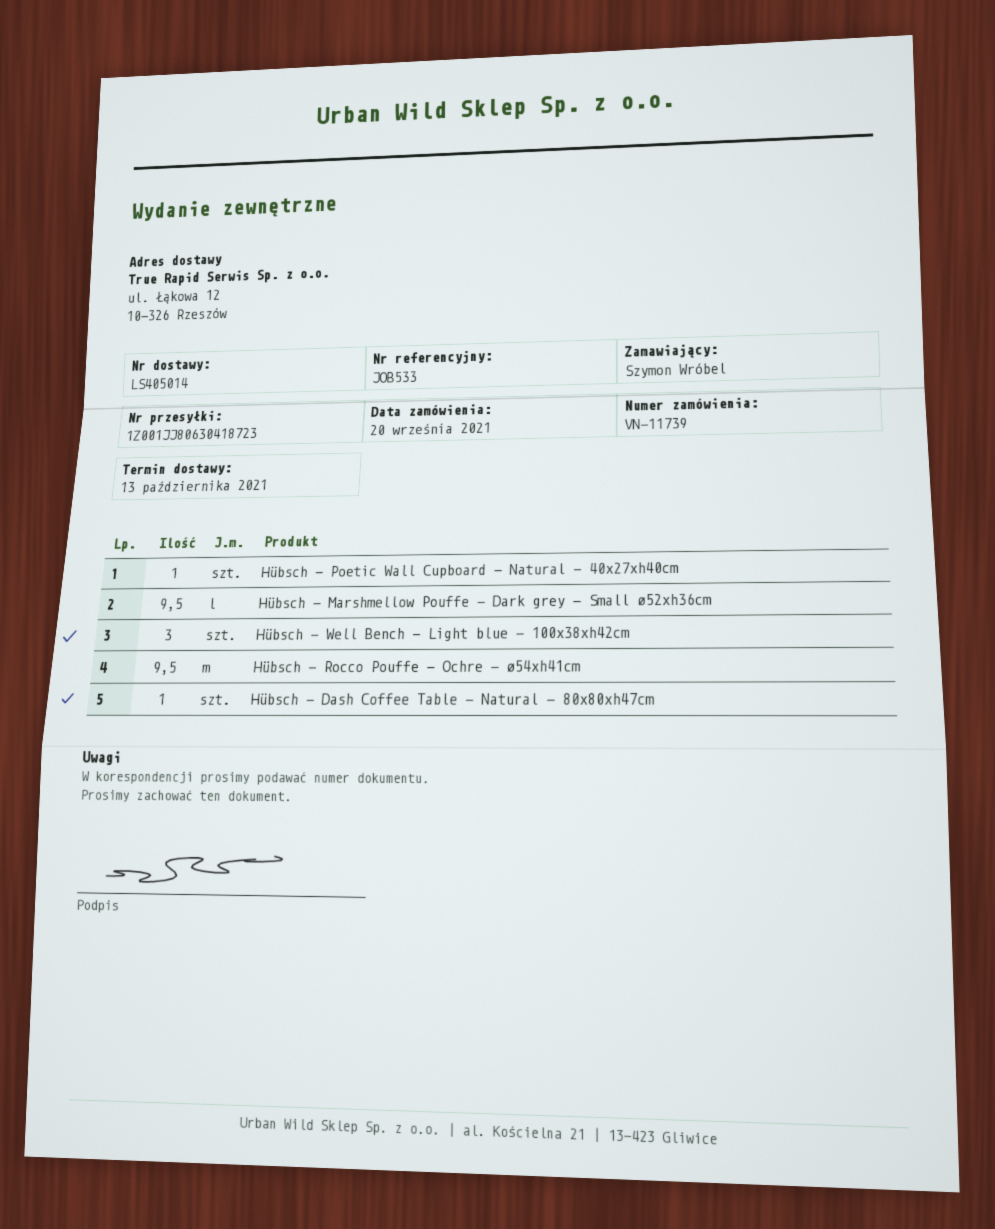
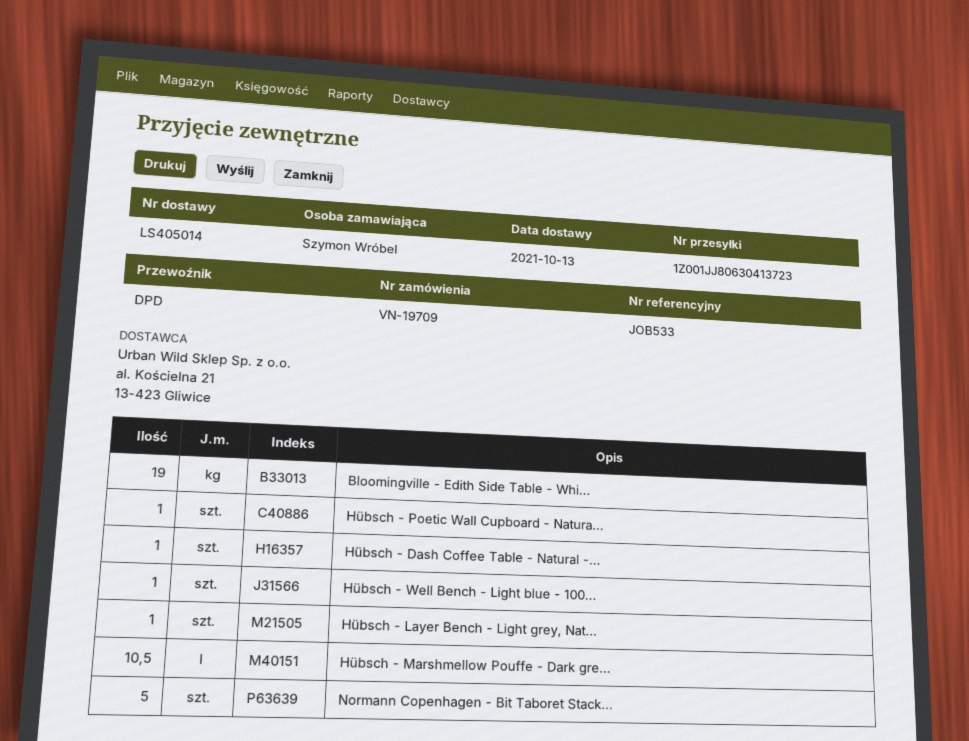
order number: VN-11739 -> VN-19709
tracking number: 1Z001JJ80630418723 -> 1Z001JJ80630413723
Hübsch - Marshmellow Pouffe - Dark grey - Small ø52xh36cm: 9.5 -> 10.5
Hübsch - Well Bench - Light blue - 100x38xh42cm: 3 -> 1
Hübsch - Rocco Pouffe - Ochre - ø54xh41cm: 9.5 -> none
Bloomingville - Edith Side Table - Whi...: none -> 19
Hübsch - Layer Bench - Light grey, Nat...: none -> 1
Normann Copenhagen - Bit Taboret Stack...: none -> 5

